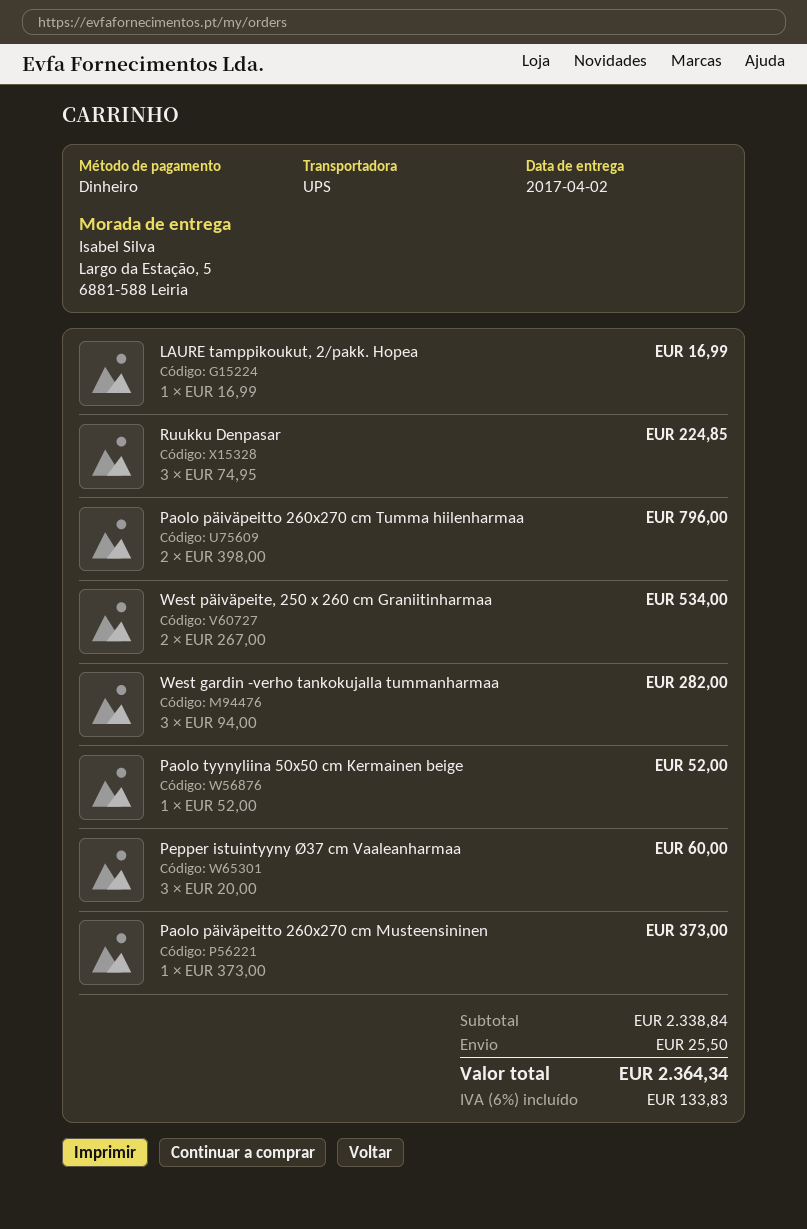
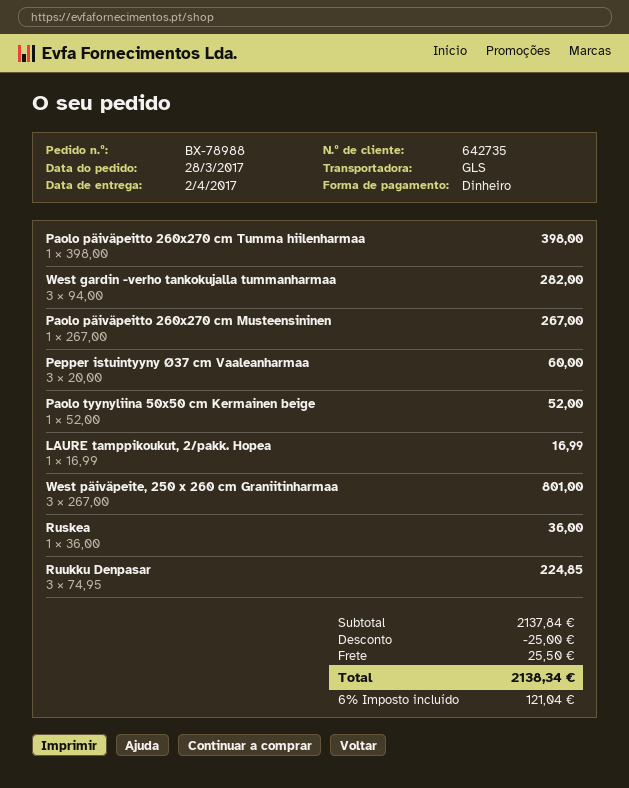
shipping method: UPS -> GLS
Paolo päiväpeitto 260x270 cm Tumma hiilenharmaa: 2 x 398.00 = 796.00 -> 1 x 398.00 = 398.00
West päiväpeite, 250 x 260 cm Graniitinharmaa: 2 x 267.00 = 534.00 -> 3 x 267.00 = 801.00
Paolo päiväpeitto 260x270 cm Musteensininen: 1 x 373.00 = 373.00 -> 1 x 267.00 = 267.00
Ruskea: none -> 1 x 36.00 = 36.00
subtotal: 2338.84 -> 2137.84
discount: none -> 25.00
tax: 6% = 133.83 -> 6% = 121.04
total: 2364.34 -> 2138.34

